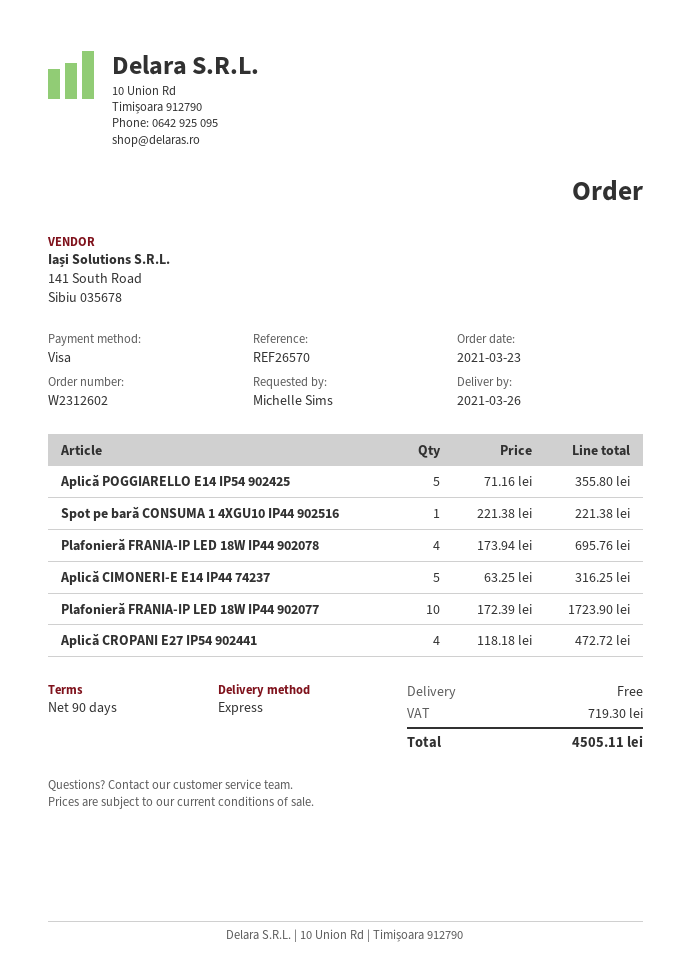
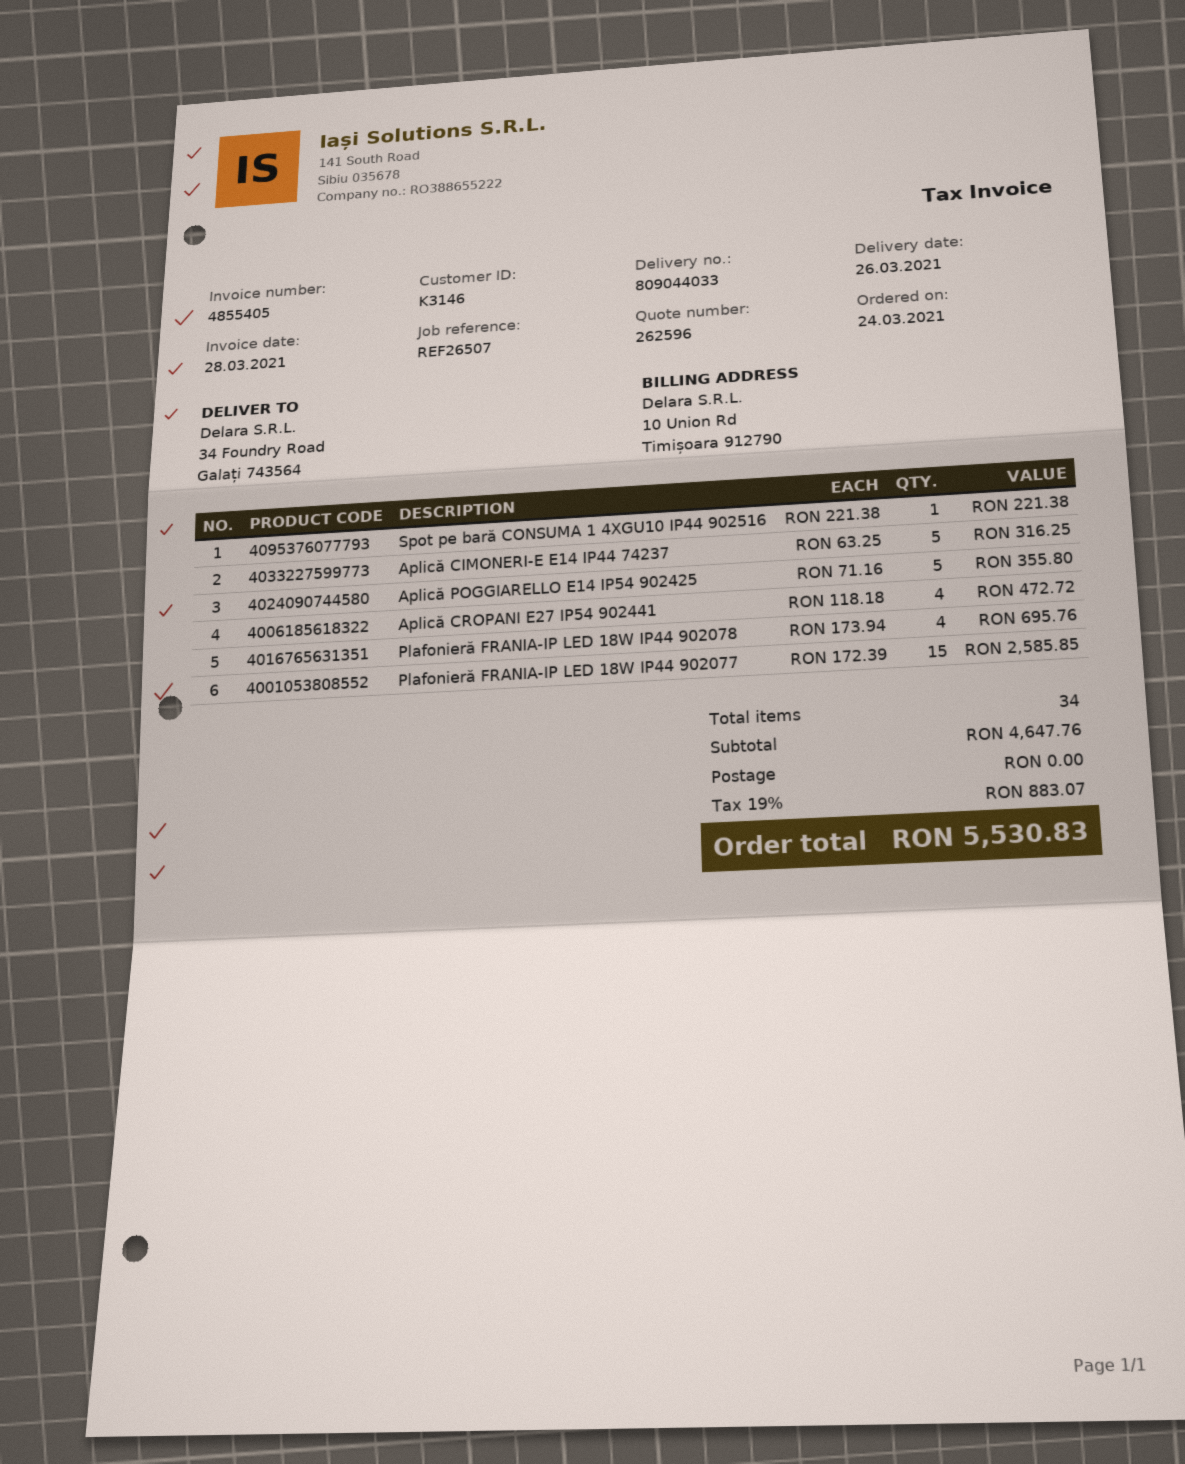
order date: 2021-03-23 -> 2021-03-24
reference: REF26570 -> REF26507
Plafonieră FRANIA-IP LED 18W IP44 902077: 10 x 172.39 = 1723.90 -> 15 x 172.39 = 2585.85
tax: 719.30 -> 883.07
total: 4505.11 -> 5530.83

